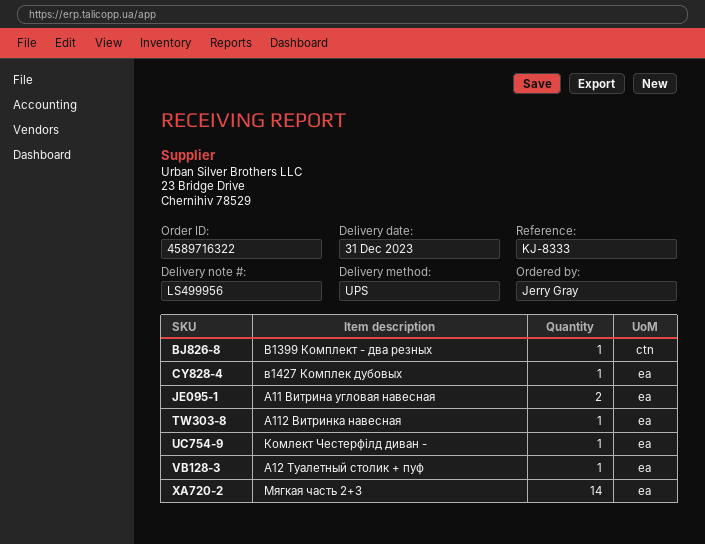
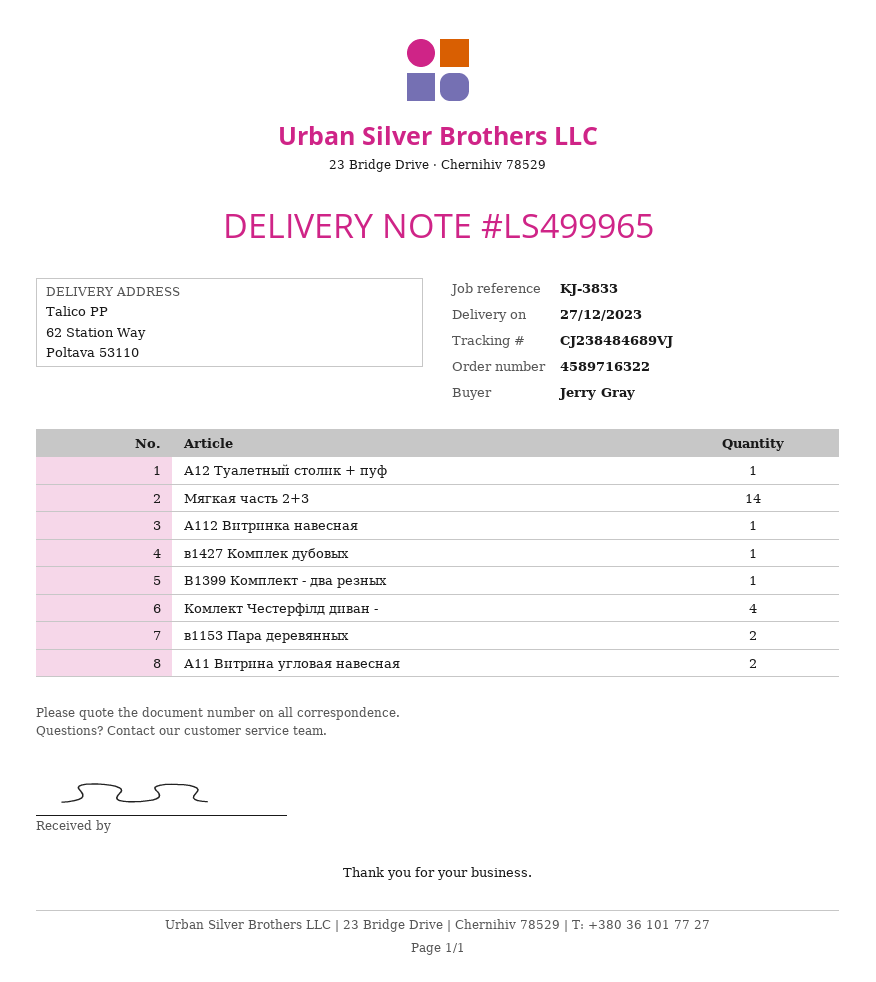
delivery note number: LS499956 -> LS499965
delivery date: 2023-12-31 -> 2023-12-27
reference: KJ-8333 -> KJ-3833
Комлект Честерфілд диван -: 1 -> 4
в1153 Пара деревянных: none -> 2

